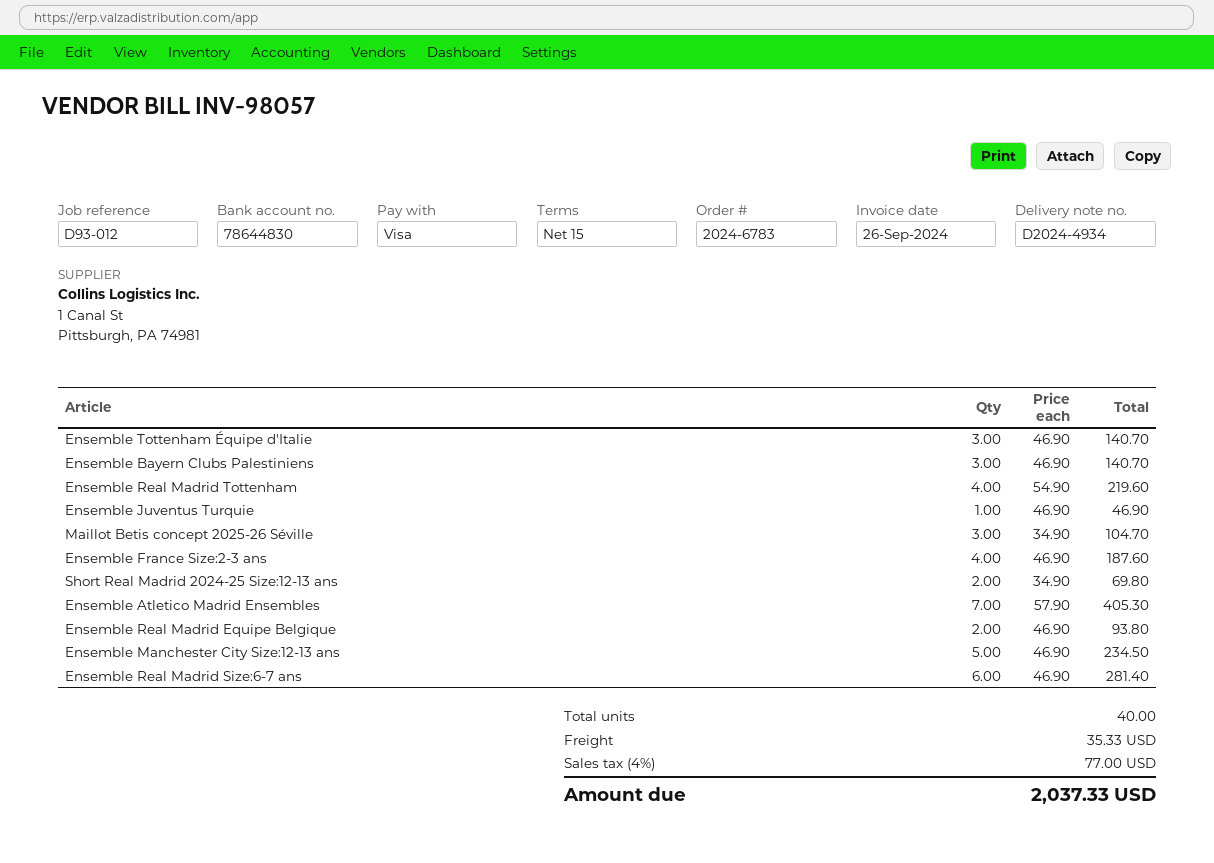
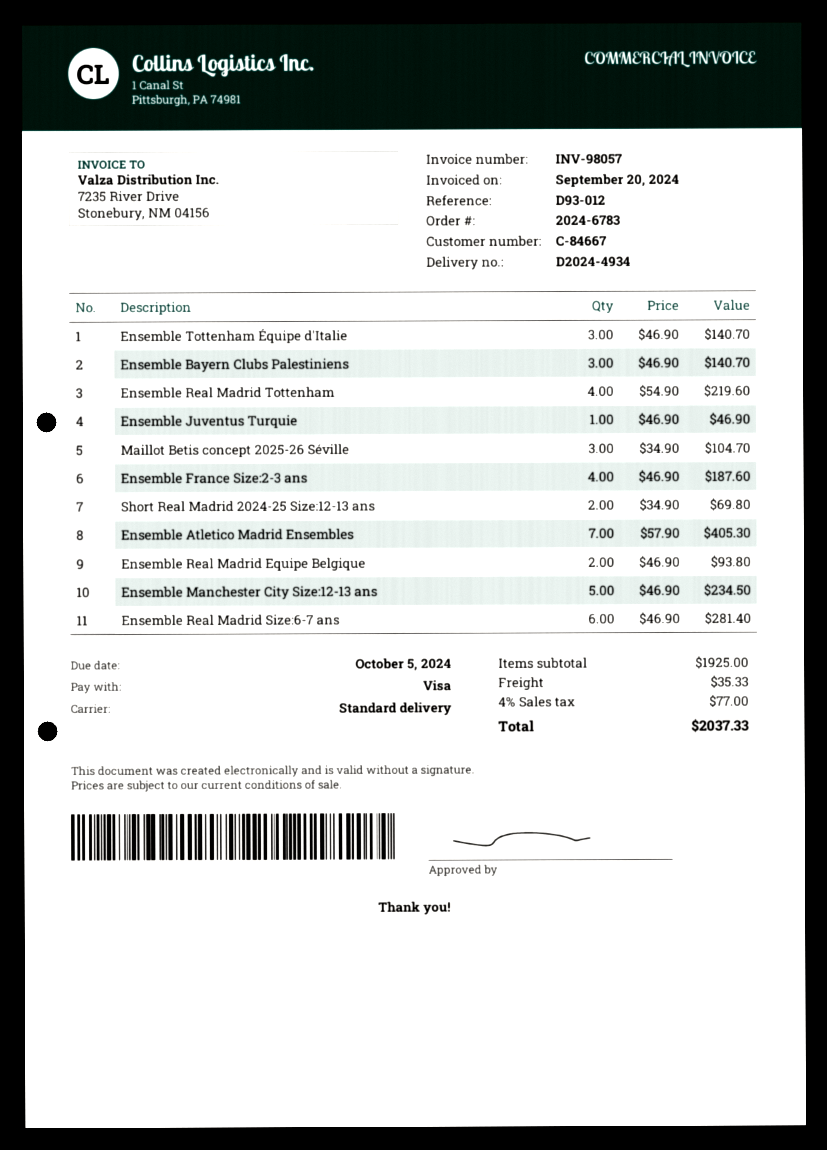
invoice date: 2024-09-26 -> 2024-09-20

